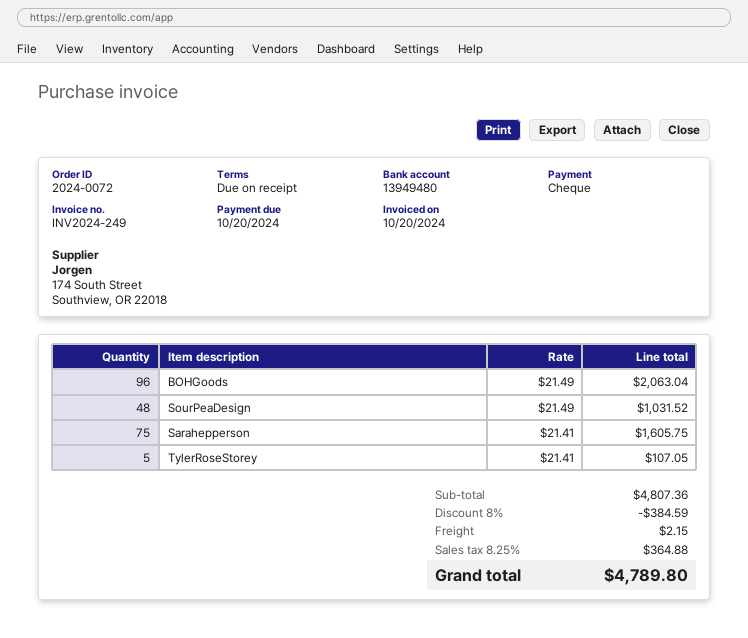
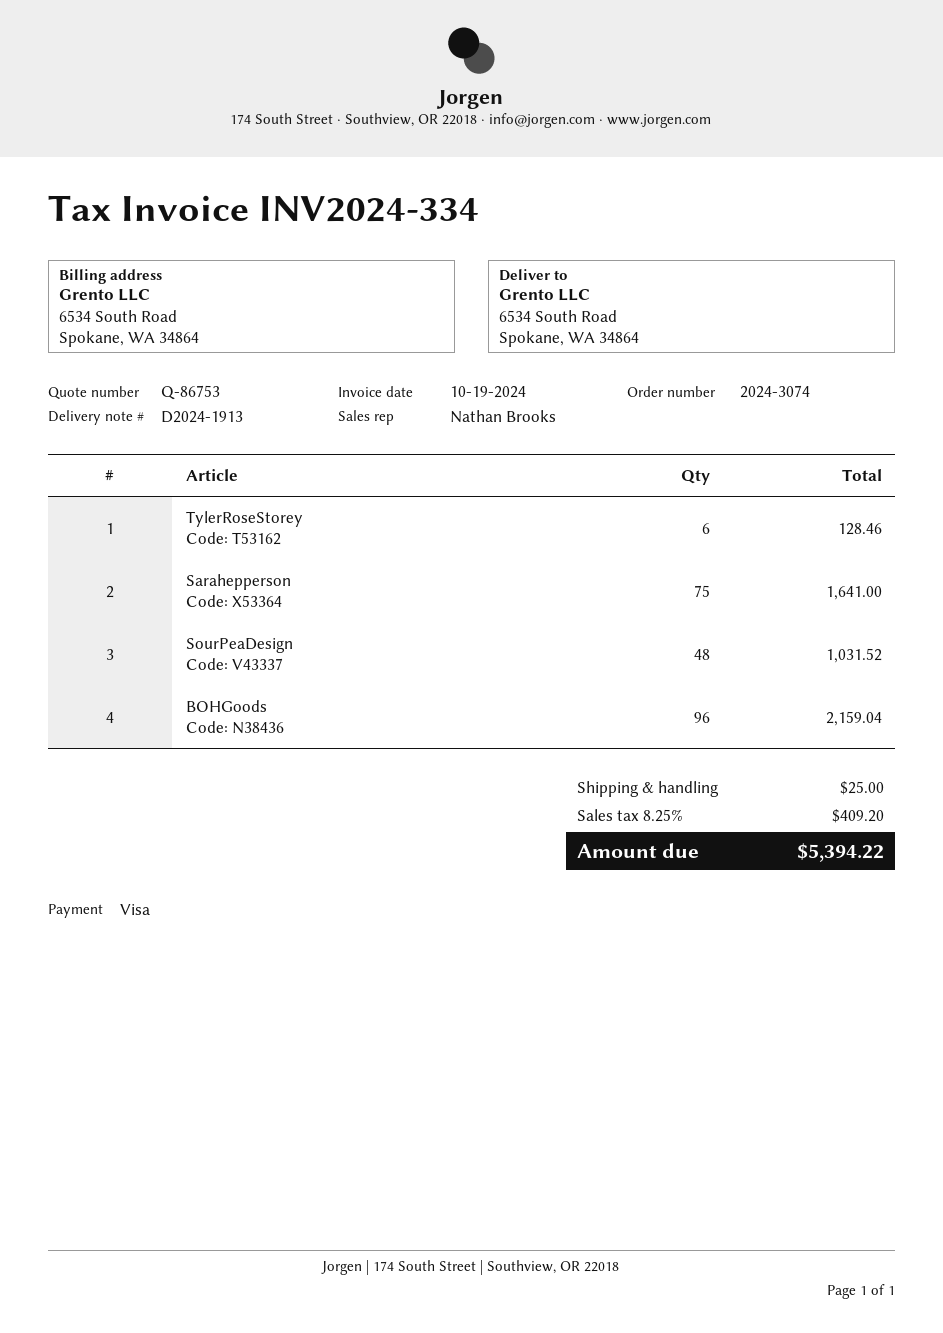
order number: 2024-0072 -> 2024-3074
invoice number: INV2024-249 -> INV2024-334
invoice date: 2024-10-20 -> 2024-10-19
payment method: cheque -> Visa
BOHGoods: 96 for 2063.04 -> 96 for 2159.04
Sarahepperson: 75 for 1605.75 -> 75 for 1641.00
TylerRoseStorey: 5 for 107.05 -> 6 for 128.46
discount: 8% = 384.59 -> none
shipping: 2.15 -> 25.00
tax: 8.25% = 364.88 -> 8.25% = 409.20
total: 4789.80 -> 5394.22

